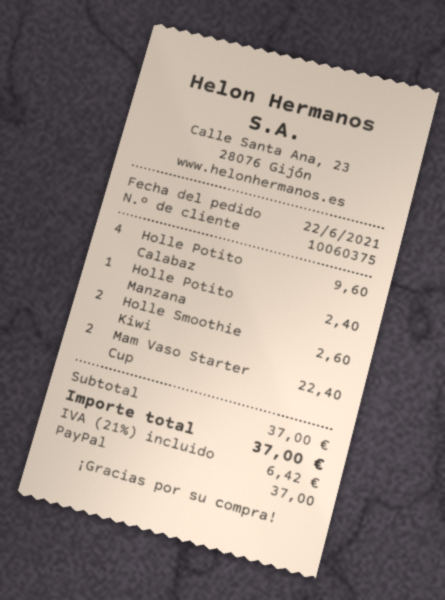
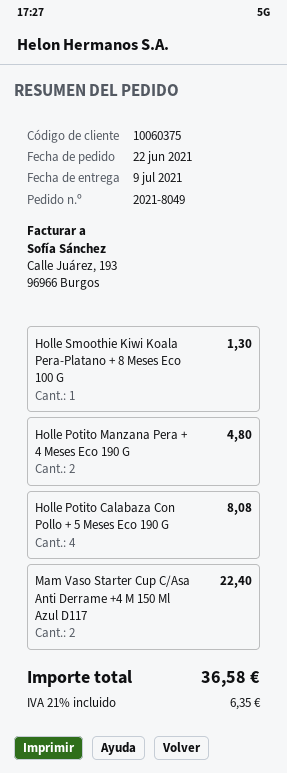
Holle Potito Calabaz: 4 for 9.60 -> 4 for 8.08
Holle Potito Manzana: 1 for 2.40 -> 2 for 4.80
Holle Smoothie Kiwi: 2 for 2.60 -> 1 for 1.30
tax: 21% = 6.42 -> 21% = 6.35
total: 37.00 -> 36.58

